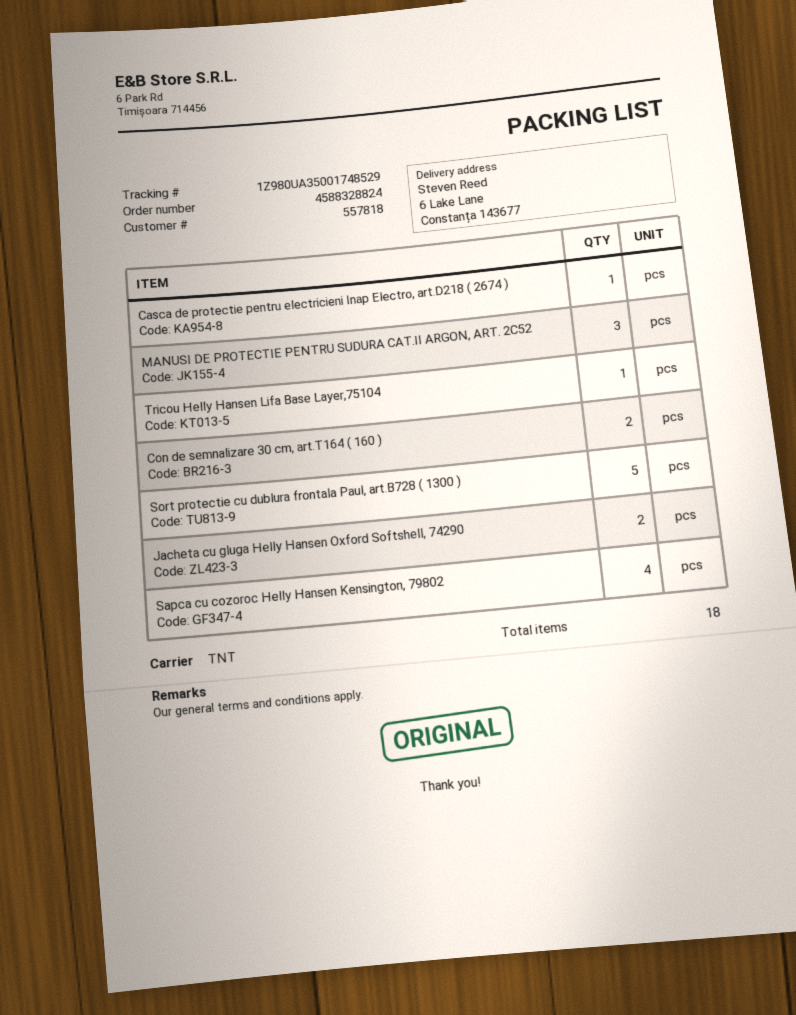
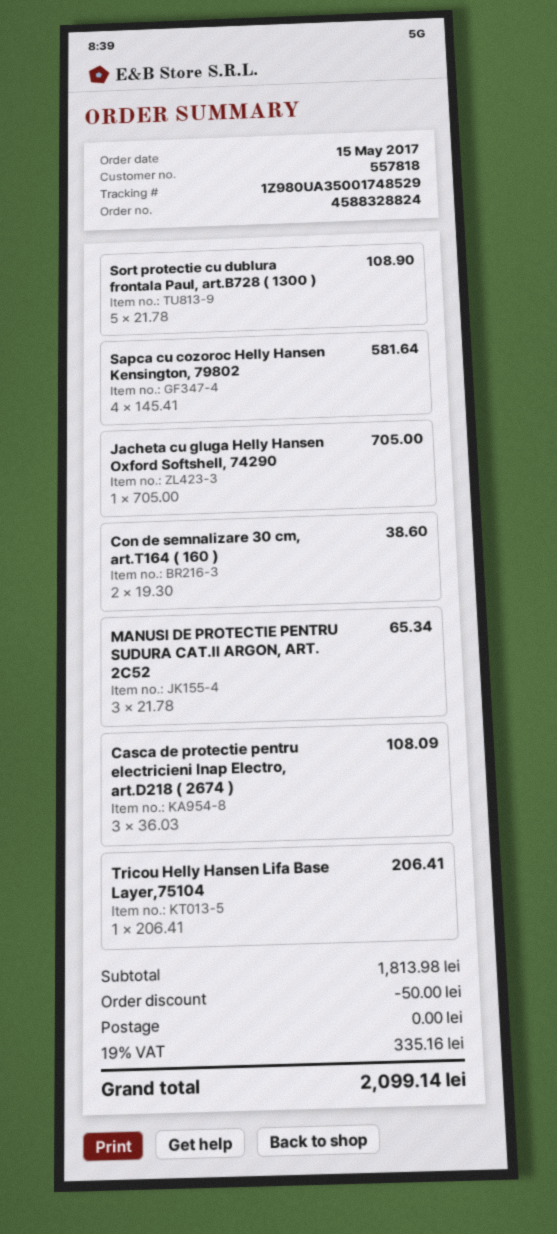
Casca de protectie pentru electricieni Inap Electro, art.D218 ( 2674 ): 1 -> 3
Jacheta cu gluga Helly Hansen Oxford Softshell, 74290: 2 -> 1

